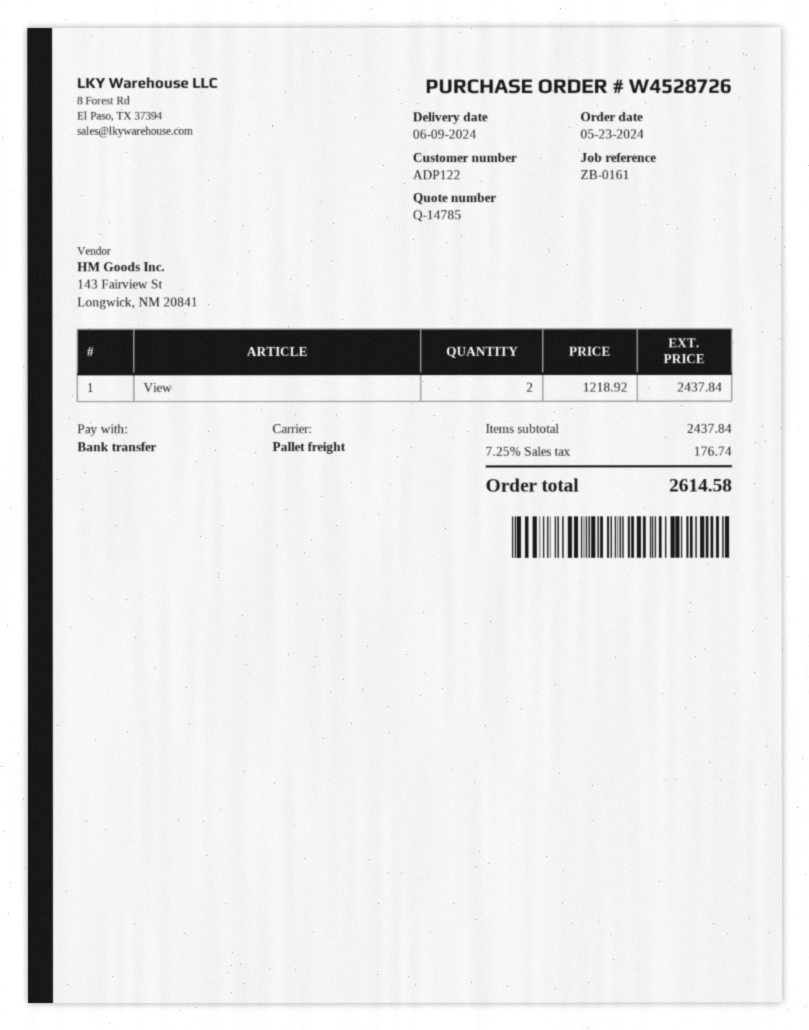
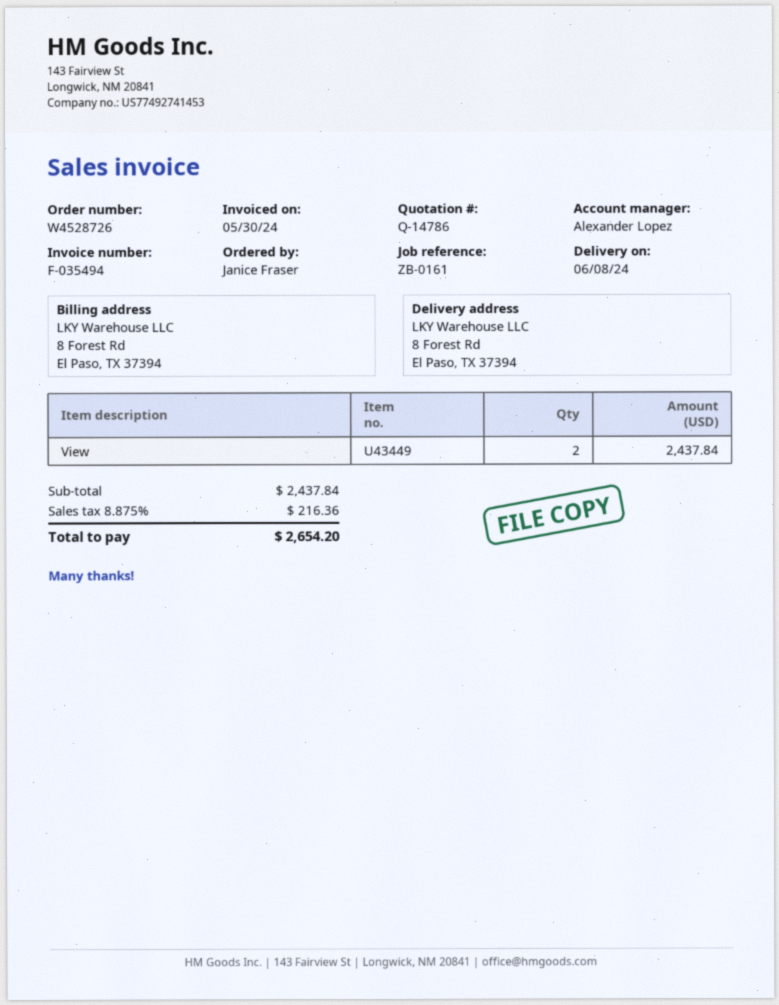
quote number: Q-14785 -> Q-14786
delivery date: 2024-06-09 -> 2024-06-08
tax: 7.25% = 176.74 -> 8.875% = 216.36
total: 2614.58 -> 2654.20

